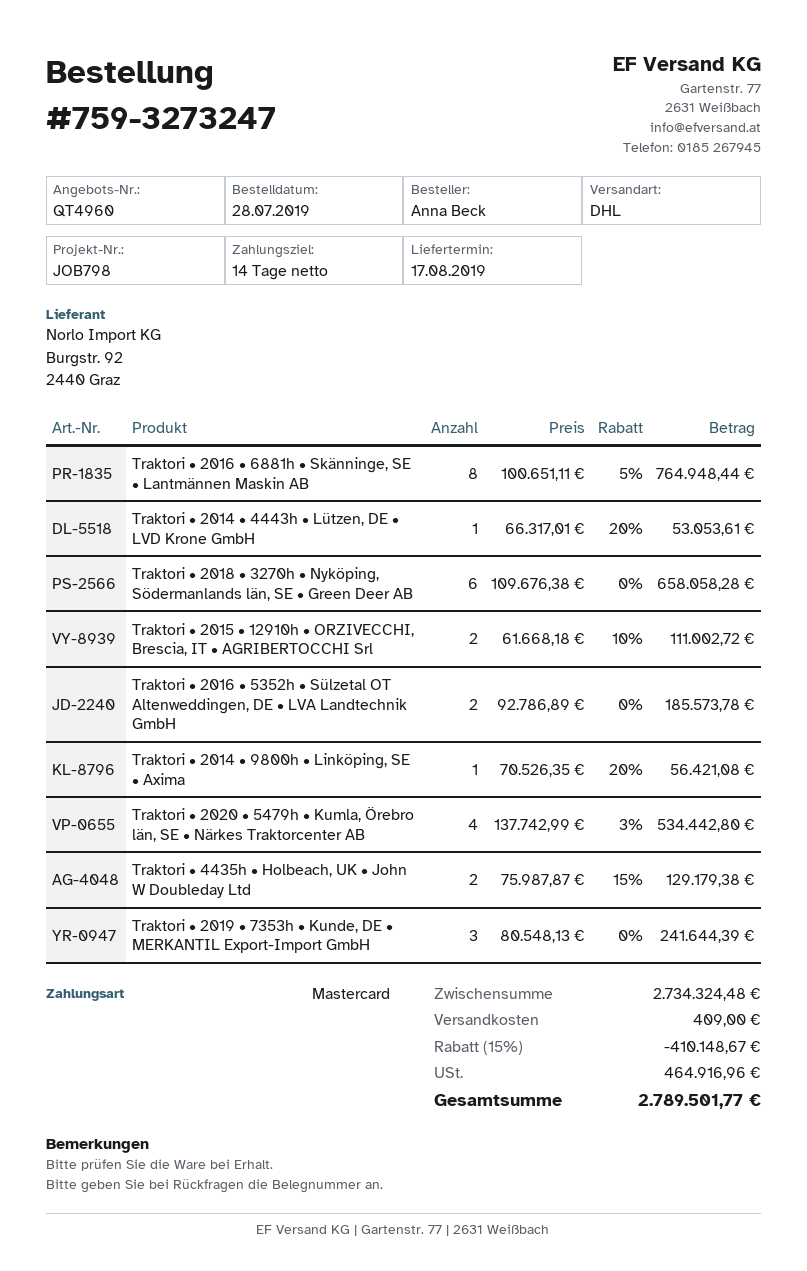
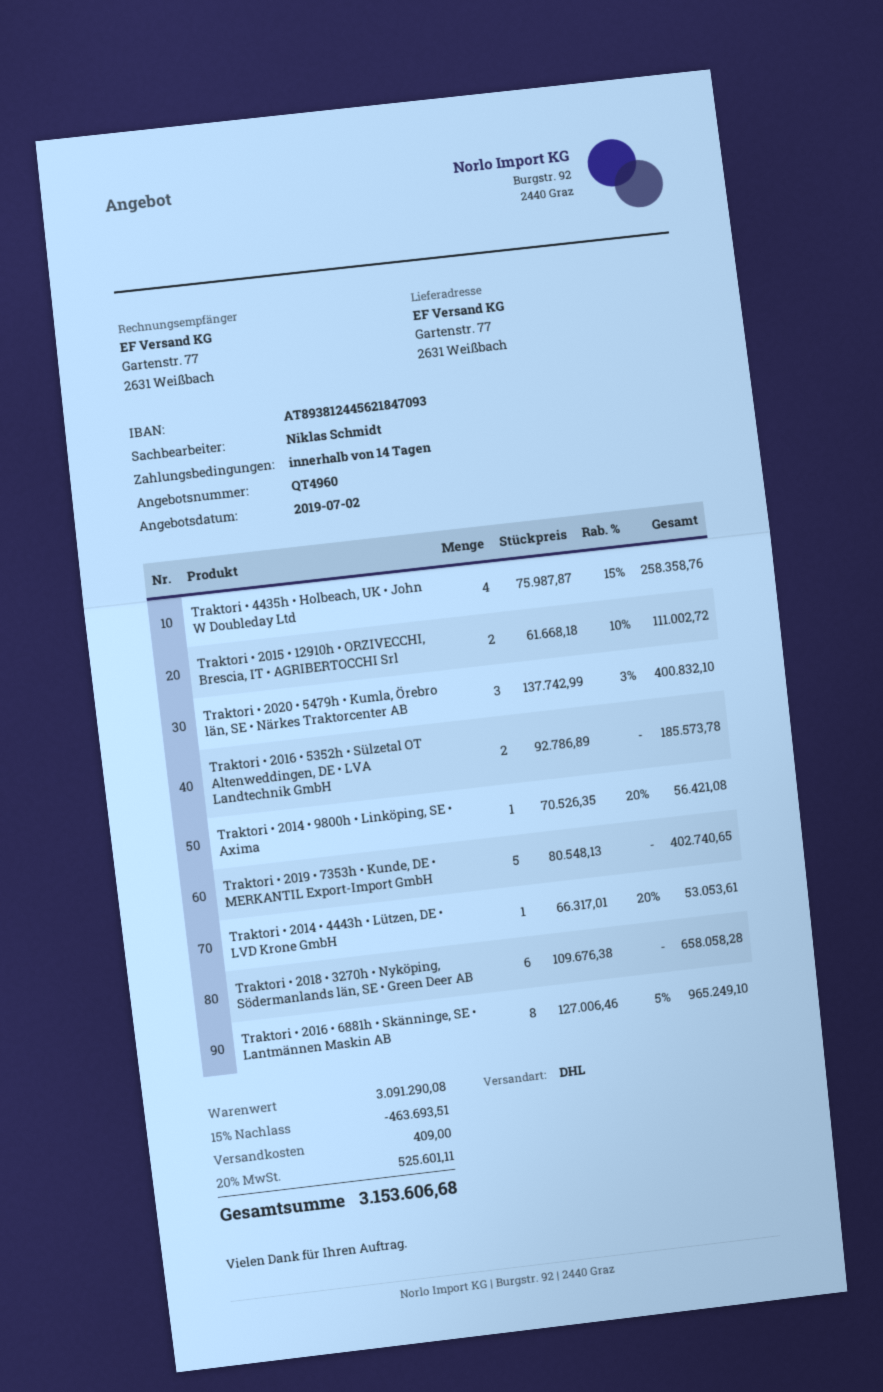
Traktori • 2016 • 6881h • Skänninge, SE • Lantmännen Maskin AB: 8 x 100651.11 - 5% = 764948.44 -> 8 x 127006.46 - 5% = 965249.10
Traktori • 2020 • 5479h • Kumla, Örebro län, SE • Närkes Traktorcenter AB: 4 x 137742.99 - 3% = 534442.80 -> 3 x 137742.99 - 3% = 400832.10
Traktori • 4435h • Holbeach, UK • John W Doubleday Ltd: 2 x 75987.87 - 15% = 129179.38 -> 4 x 75987.87 - 15% = 258358.76
Traktori • 2019 • 7353h • Kunde, DE • MERKANTIL Export-Import GmbH: 3 x 80548.13 = 241644.39 -> 5 x 80548.13 = 402740.65
subtotal: 2734324.48 -> 3091290.08
discount: 15% = 410148.67 -> 15% = 463693.51
tax: 464916.96 -> 525601.11
total: 2789501.77 -> 3153606.68

